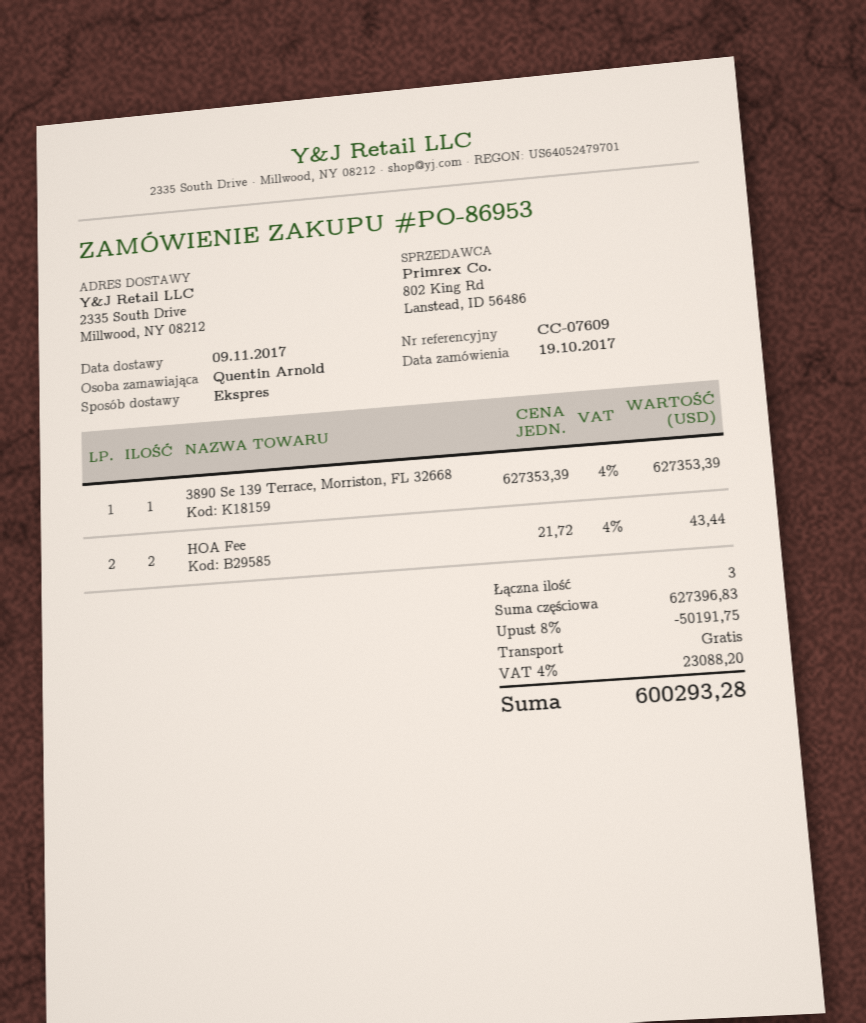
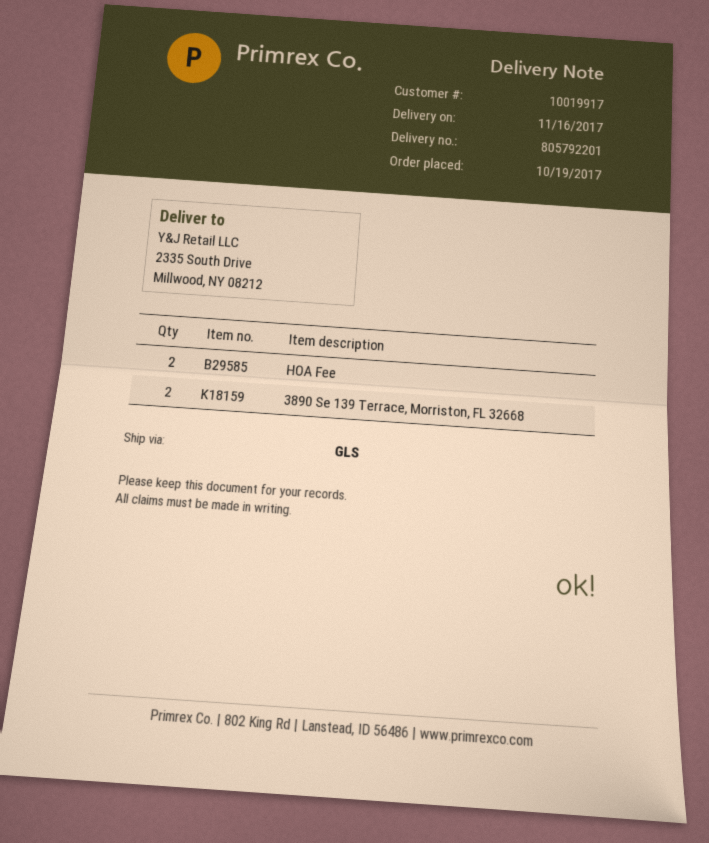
delivery date: 2017-11-09 -> 2017-11-16
shipping method: express -> GLS
3890 Se 139 Terrace, Morriston, FL 32668: 1 -> 2

